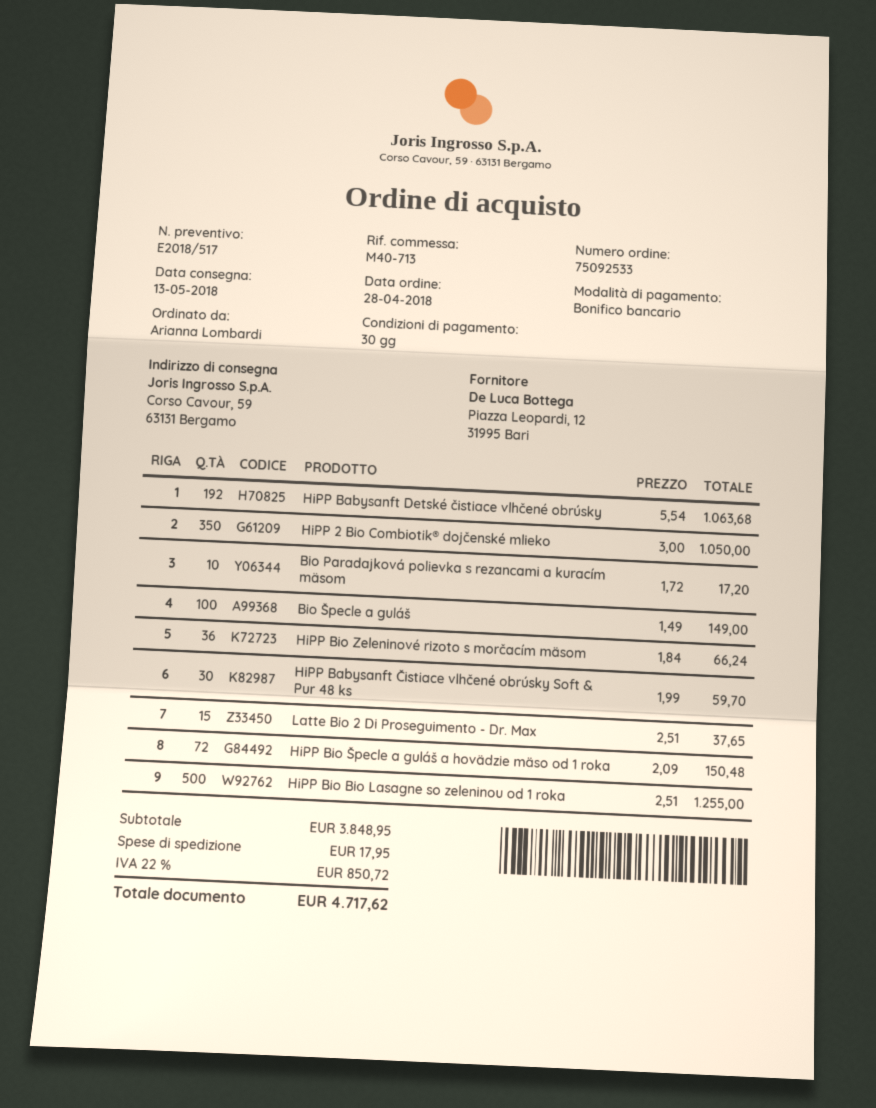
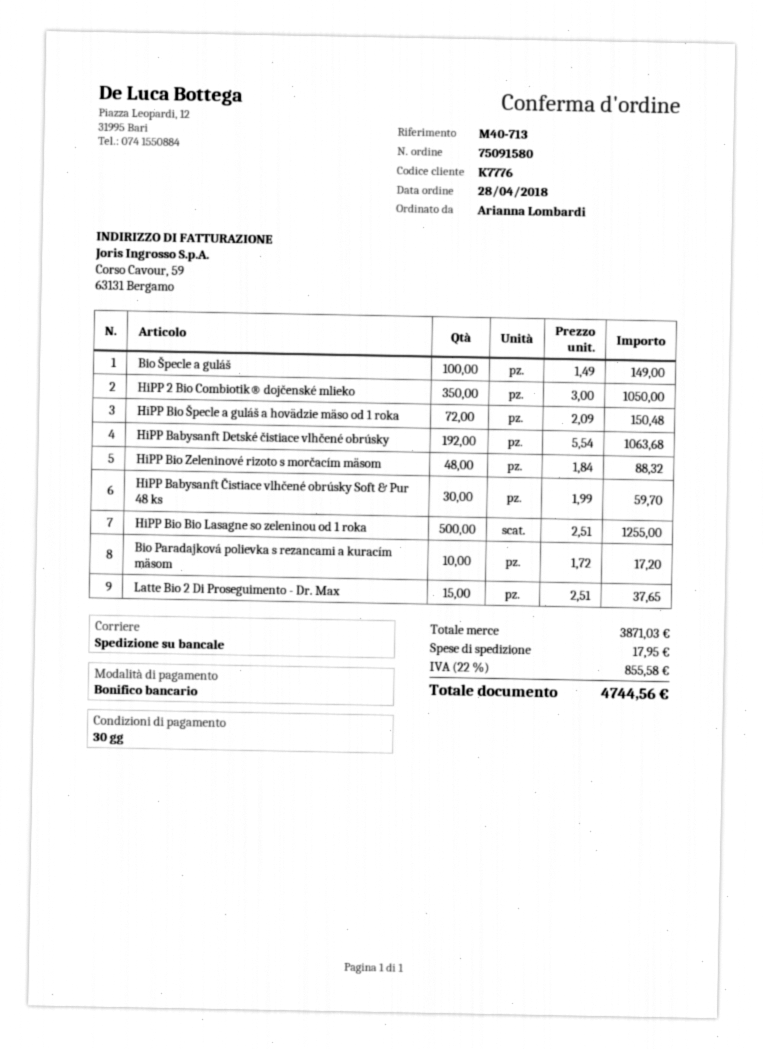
order number: 75092533 -> 75091580
HiPP Bio Zeleninové rizoto s morčacím mäsom: 36 x 1.84 = 66.24 -> 48 x 1.84 = 88.32
subtotal: 3848.95 -> 3871.03
tax: 22% = 850.72 -> 22% = 855.58
total: 4717.62 -> 4744.56

